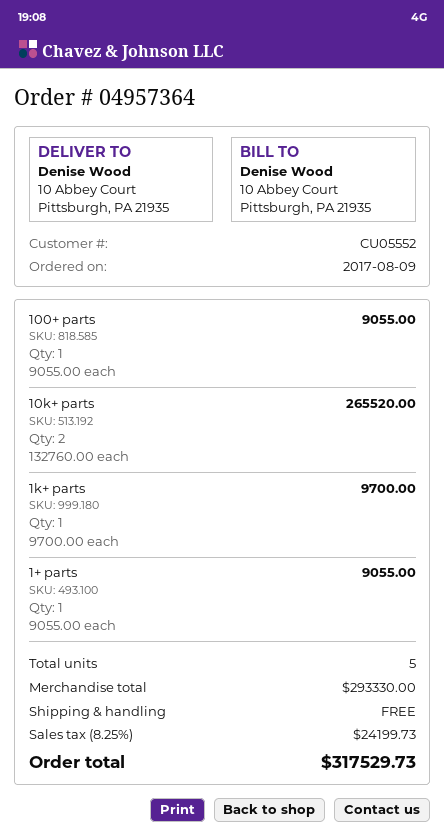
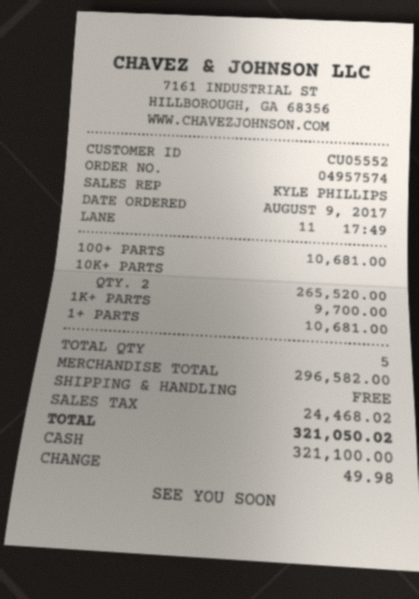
order number: 04957364 -> 04957574
100+ parts: 1 for 9055.00 -> 1 for 10681.00
1+ parts: 1 for 9055.00 -> 1 for 10681.00
subtotal: 293330.00 -> 296582.00
tax: 24199.73 -> 24468.02
total: 317529.73 -> 321050.02

